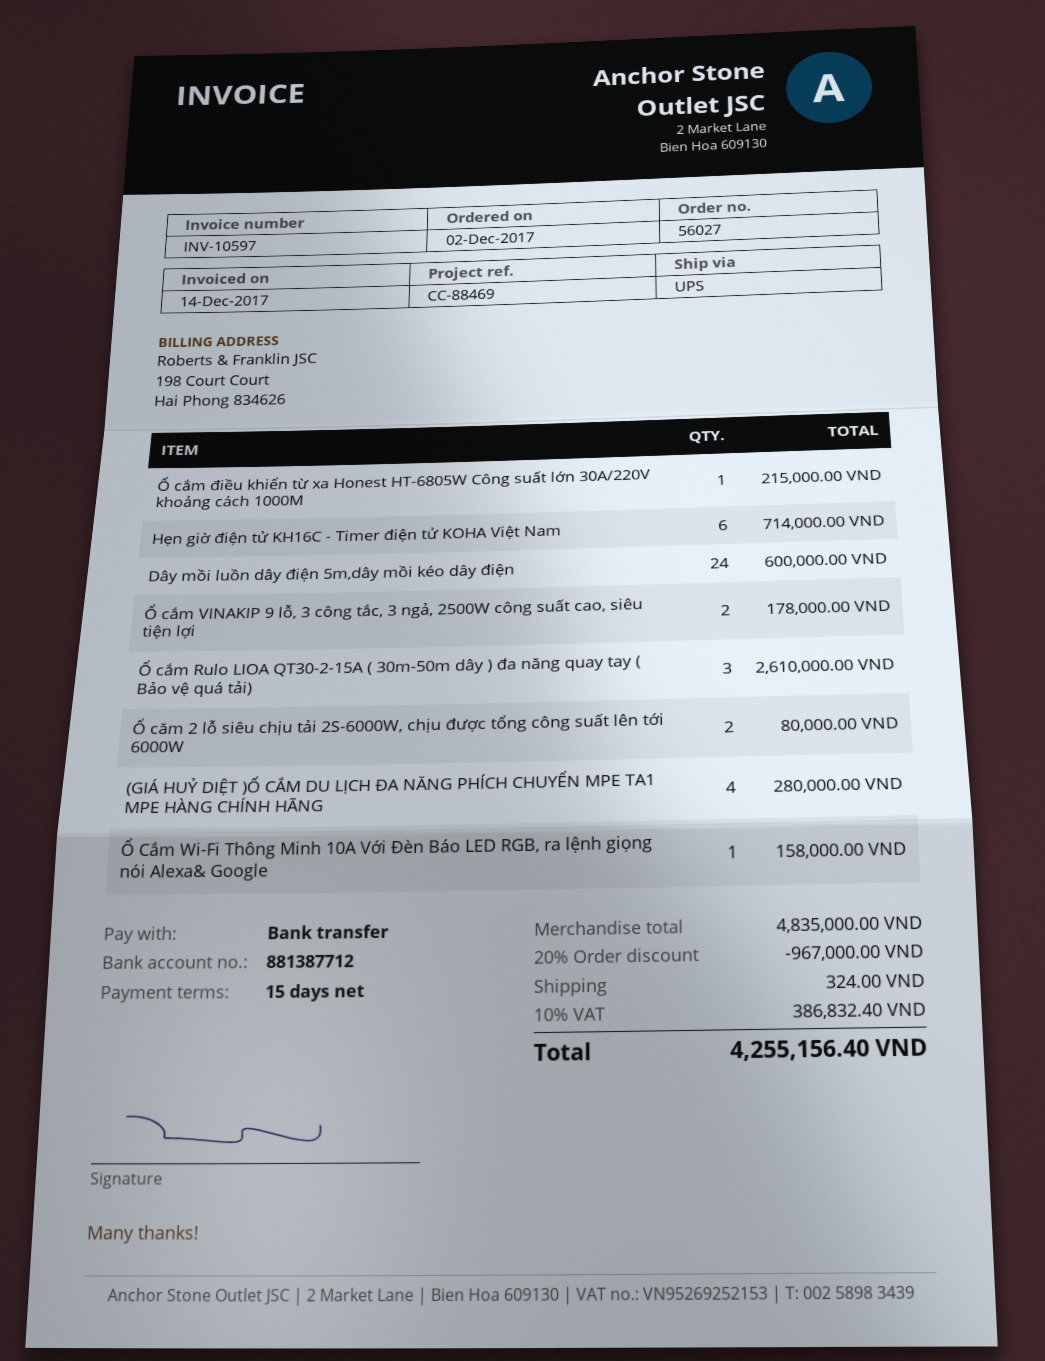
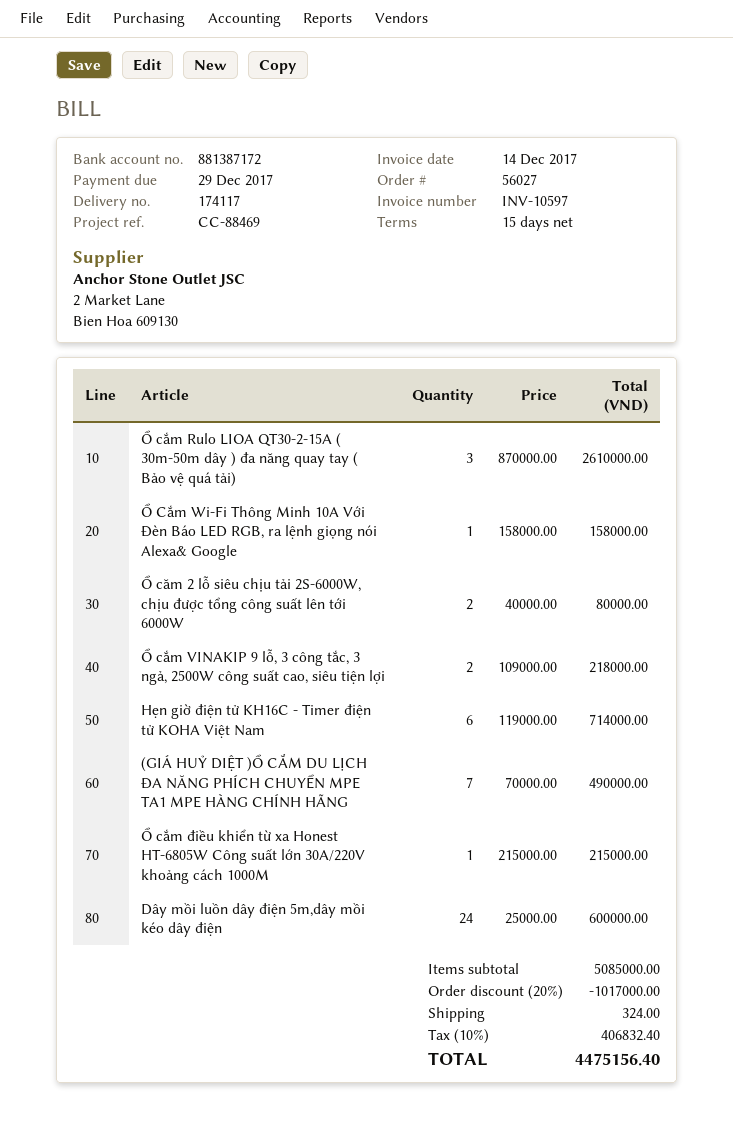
bank account: 881387712 -> 881387172
Ổ cắm VINAKIP 9 lỗ, 3 công tắc, 3 ngả, 2500W công suất cao, siêu tiện lợi: 2 for 178000.00 -> 2 for 218000.00
(GIÁ HUỶ DIỆT )Ổ CẮM DU LỊCH ĐA NĂNG PHÍCH CHUYỂN MPE TA1 MPE HÀNG CHÍNH HÃNG: 4 for 280000.00 -> 7 for 490000.00
subtotal: 4835000.00 -> 5085000.00
discount: 20% = 967000.00 -> 20% = 1017000.00
tax: 10% = 386832.40 -> 10% = 406832.40
total: 4255156.40 -> 4475156.40

